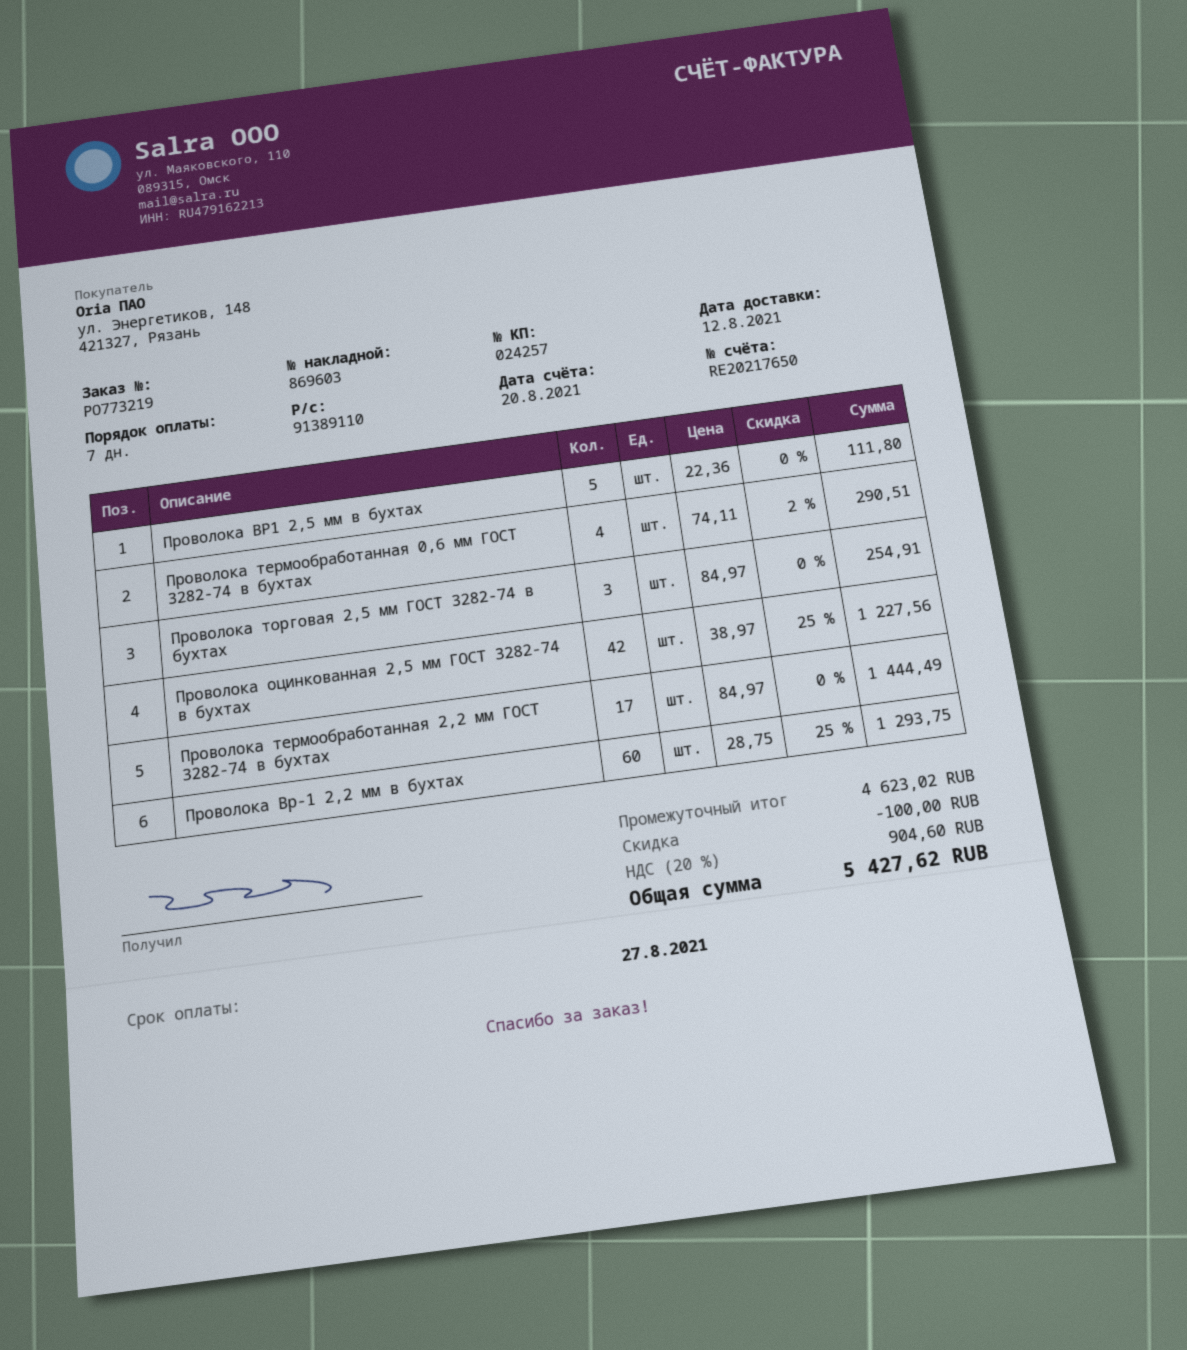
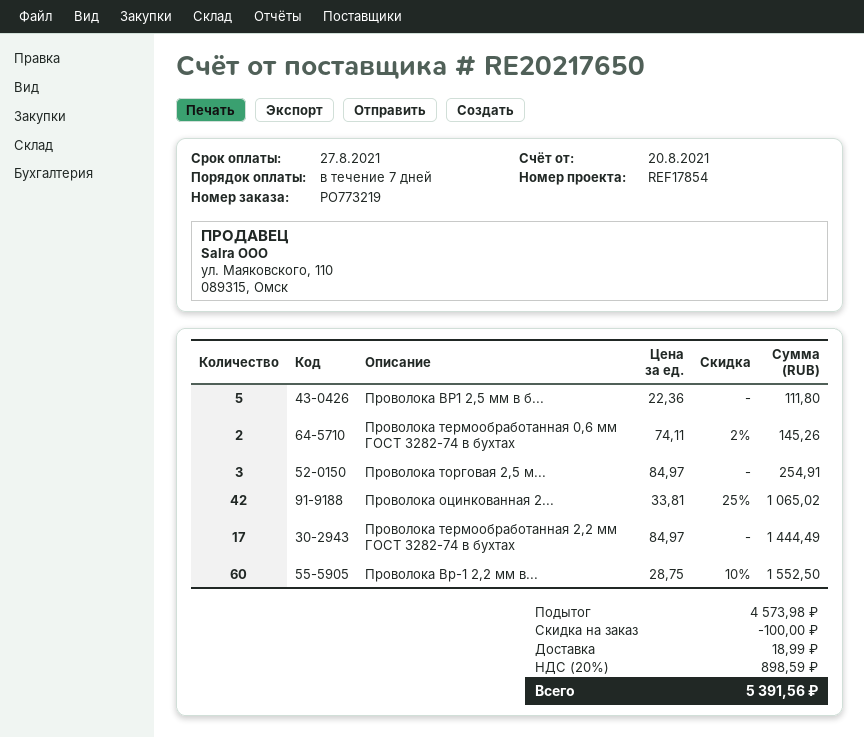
Проволока термообработанная 0,6 мм ГОСТ 3282-74 в бухтах: 4 x 74.11 - 2% = 290.51 -> 2 x 74.11 - 2% = 145.26
Проволока оцинкованная 2,5 мм ГОСТ 3282-74 в бухтах: 42 x 38.97 - 25% = 1227.56 -> 42 x 33.81 - 25% = 1065.02
Проволока Вр-1 2,2 мм в бухтах: 60 x 28.75 - 25% = 1293.75 -> 60 x 28.75 - 10% = 1552.50
subtotal: 4623.02 -> 4573.98
shipping: none -> 18.99
tax: 20% = 904.60 -> 20% = 898.59
total: 5427.62 -> 5391.56

